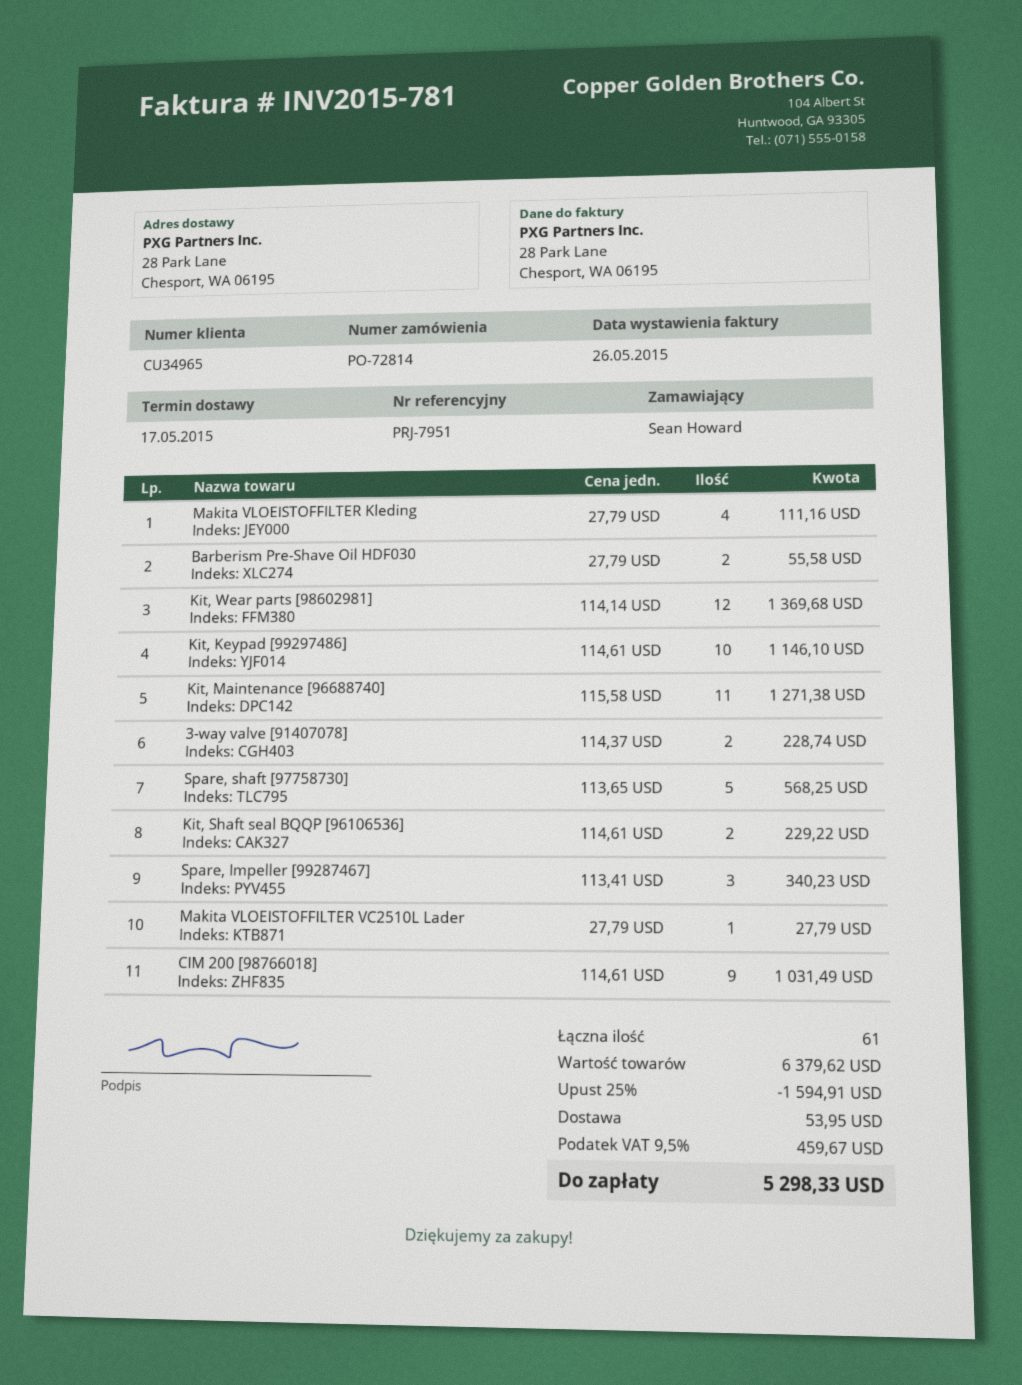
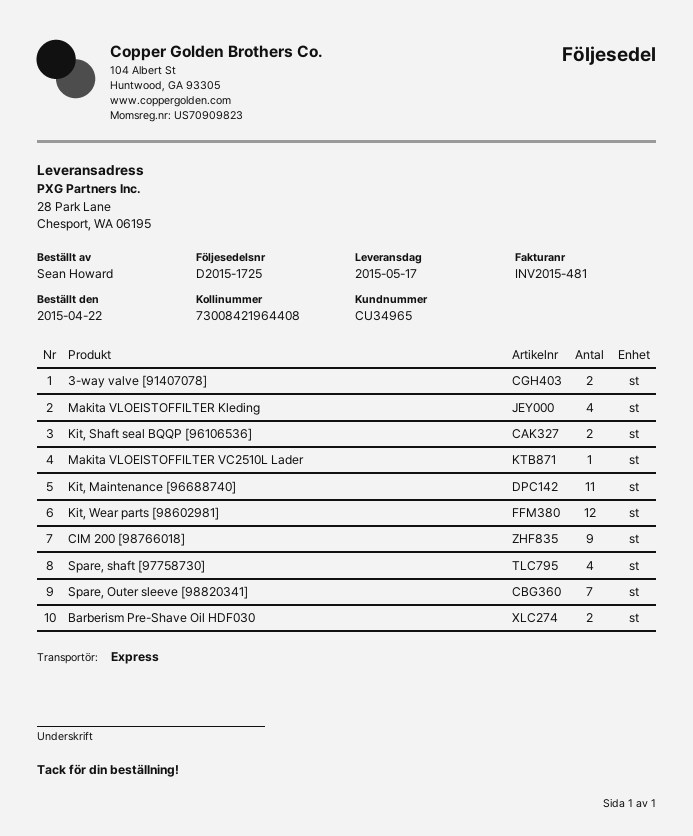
invoice number: INV2015-781 -> INV2015-481
Kit, Keypad [99297486]: 10 -> none
Spare, shaft [97758730]: 5 -> 4
Spare, Impeller [99287467]: 3 -> none
Spare, Outer sleeve [98820341]: none -> 7

